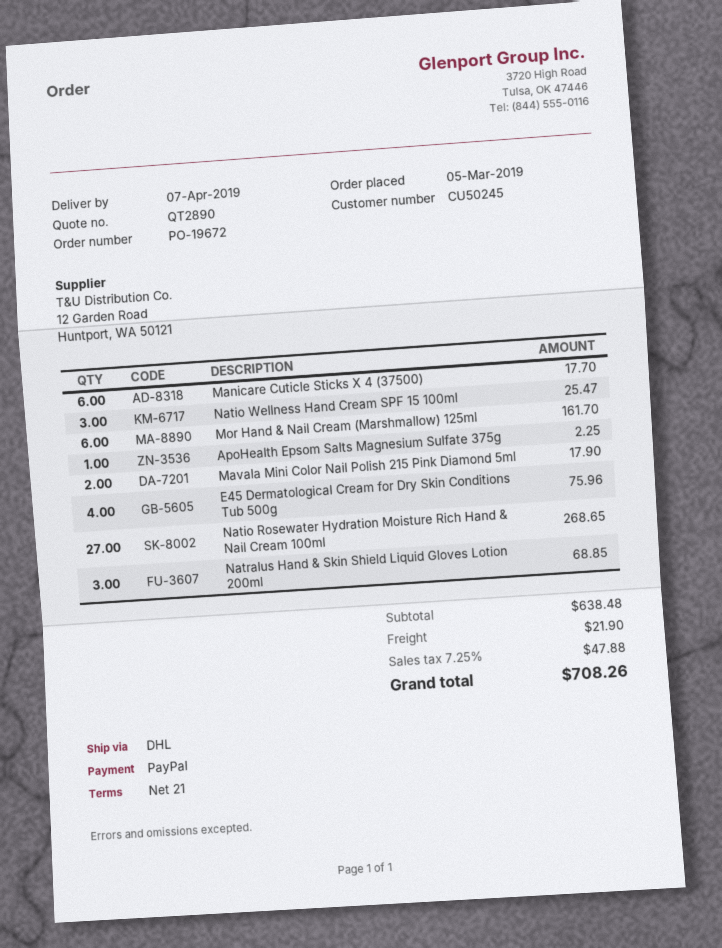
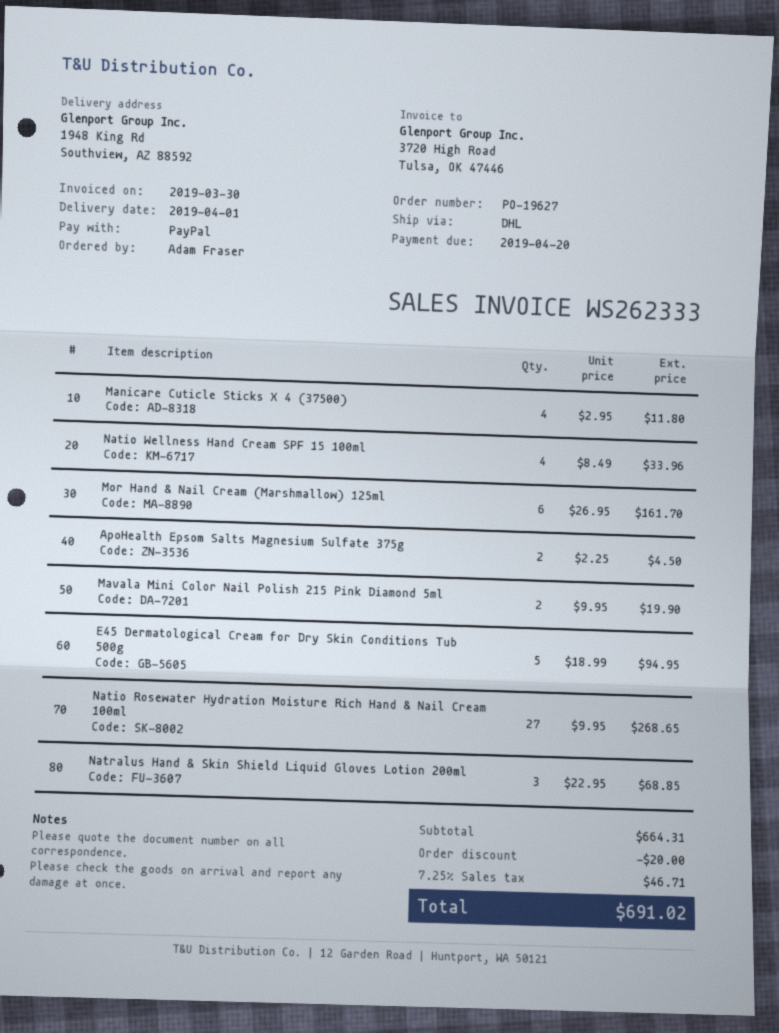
order number: PO-19672 -> PO-19627
delivery date: 2019-04-07 -> 2019-04-01
Manicare Cuticle Sticks X 4 (37500): 6 for 17.70 -> 4 for 11.80
Natio Wellness Hand Cream SPF 15 100ml: 3 for 25.47 -> 4 for 33.96
ApoHealth Epsom Salts Magnesium Sulfate 375g: 1 for 2.25 -> 2 for 4.50
Mavala Mini Color Nail Polish 215 Pink Diamond 5ml: 2 for 17.90 -> 2 for 19.90
E45 Dermatological Cream for Dry Skin Conditions Tub 500g: 4 for 75.96 -> 5 for 94.95
subtotal: 638.48 -> 664.31
discount: none -> 20.00
shipping: 21.90 -> none
tax: 7.25% = 47.88 -> 7.25% = 46.71
total: 708.26 -> 691.02

